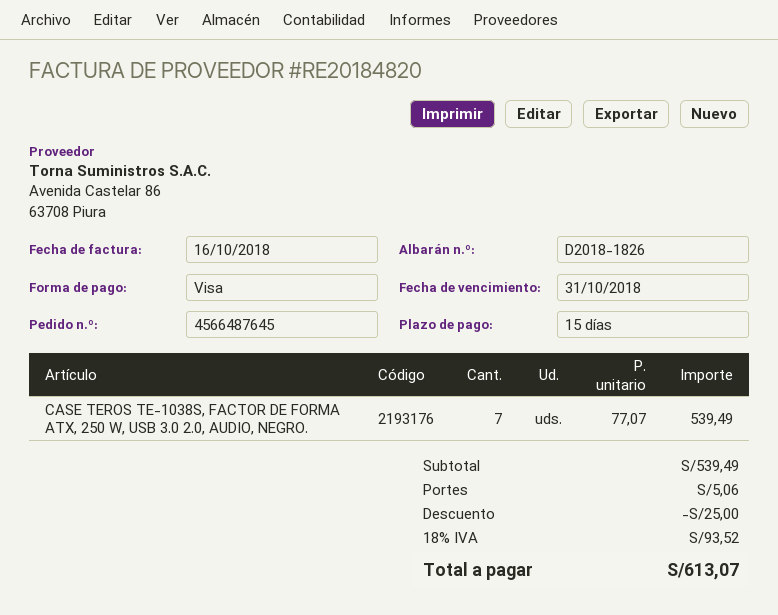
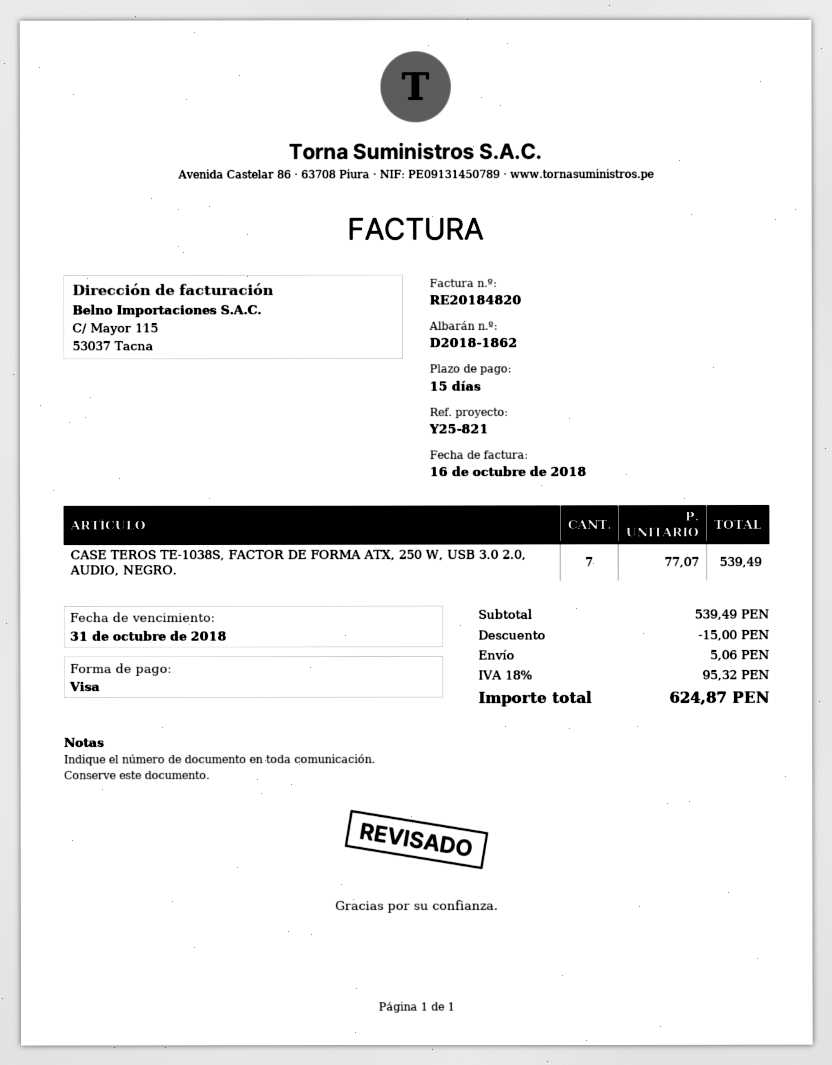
delivery note number: D2018-1826 -> D2018-1862
discount: 25.00 -> 15.00
tax: 18% = 93.52 -> 18% = 95.32
total: 613.07 -> 624.87

